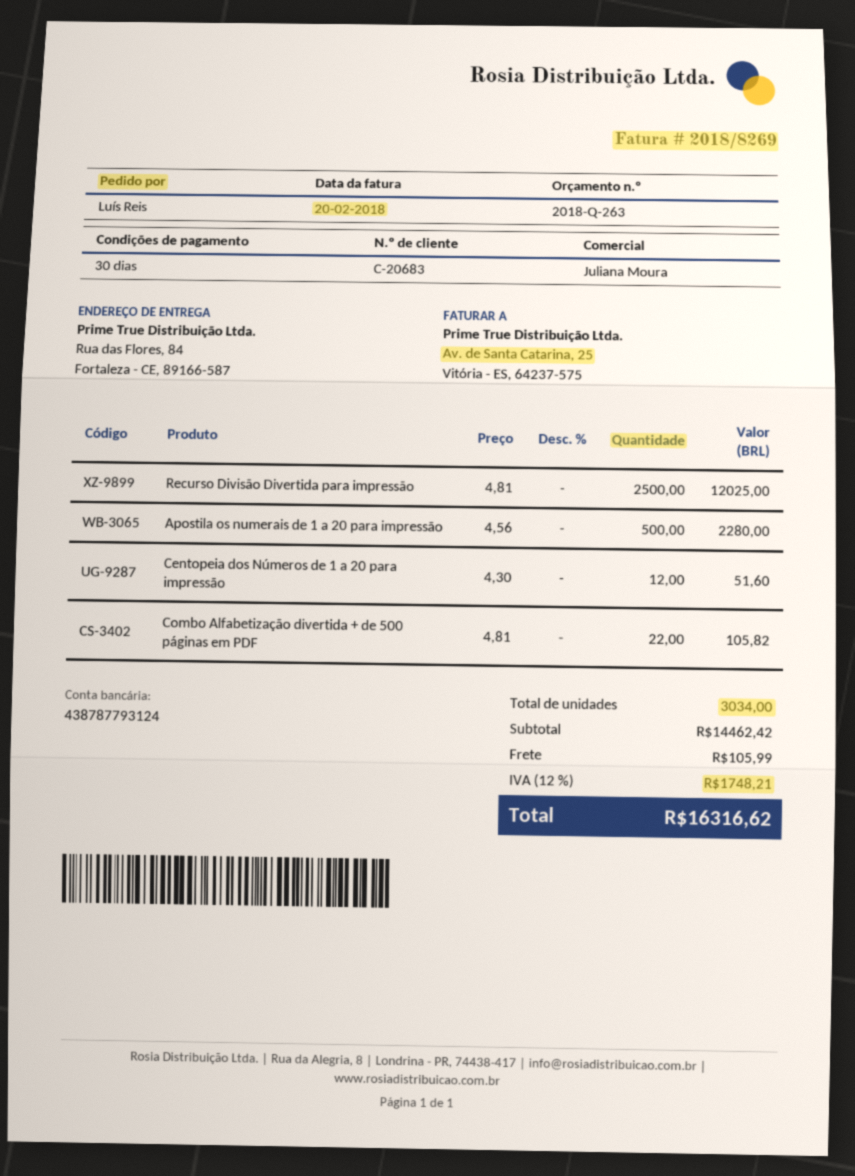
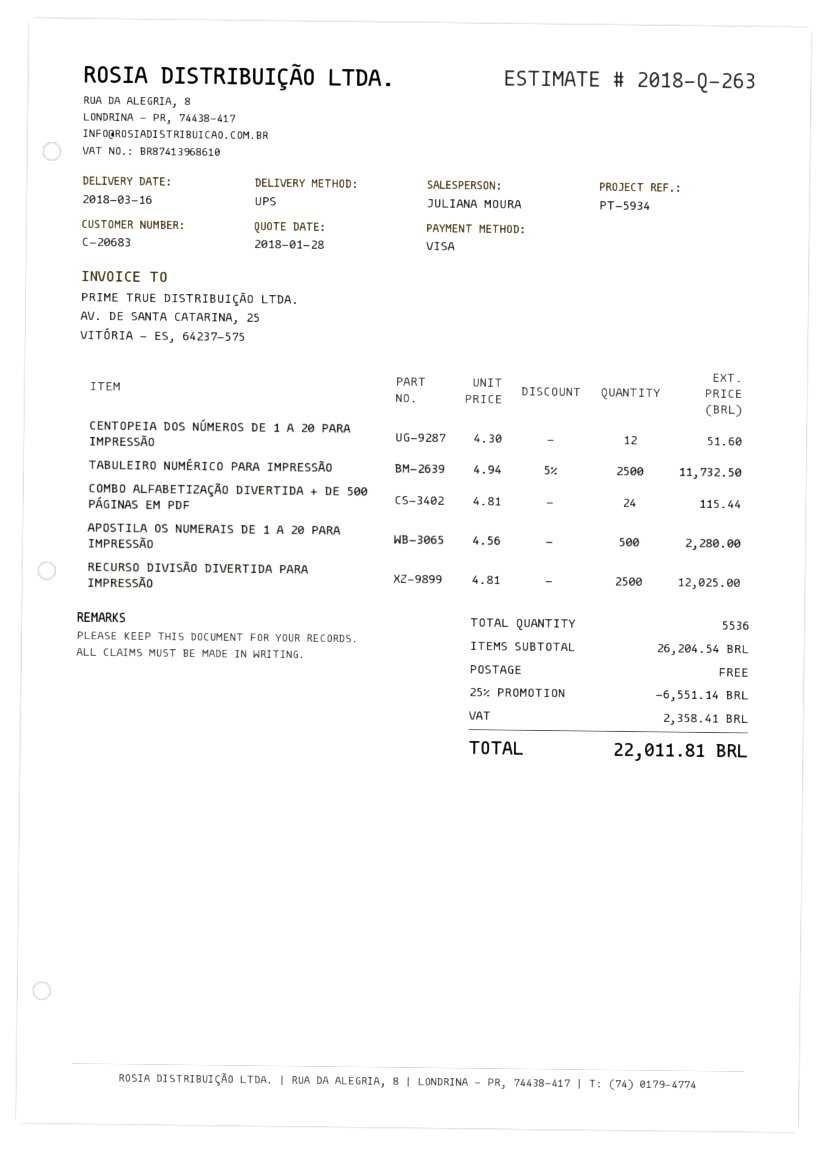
Combo Alfabetização divertida + de 500 páginas em PDF: 22 x 4.81 = 105.82 -> 24 x 4.81 = 115.44
TABULEIRO NUMÉRICO PARA IMPRESSÃO: none -> 2500 x 4.94 - 5% = 11732.50
total quantity: 3034 -> 5536
subtotal: 14462.42 -> 26204.54
discount: none -> 25% = 6551.14
shipping: 105.99 -> 0.00
tax: 1748.21 -> 2358.41
total: 16316.62 -> 22011.81

